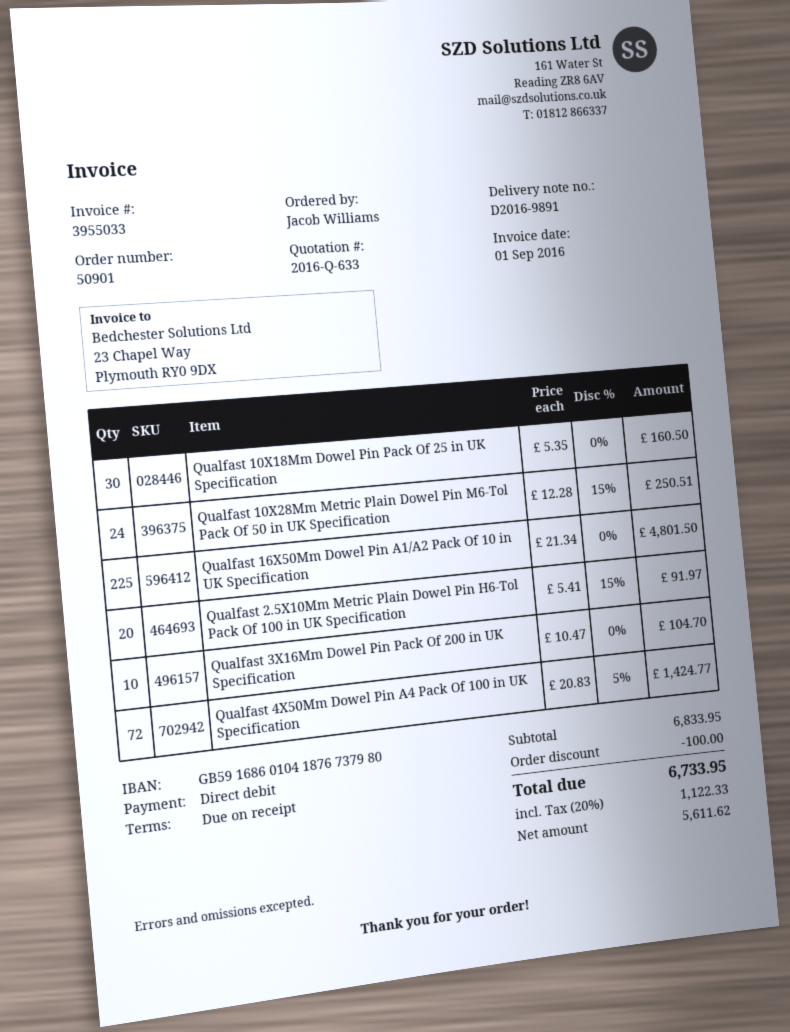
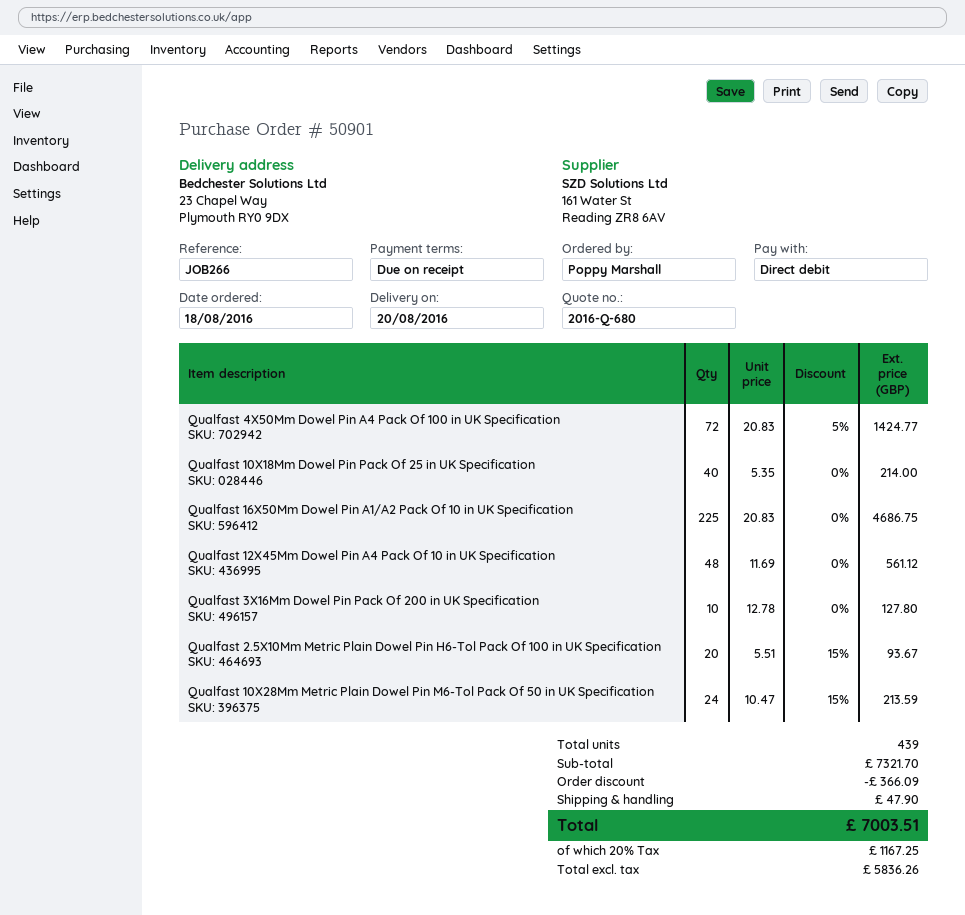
quote number: 2016-Q-633 -> 2016-Q-680
ordered by: Jacob Williams -> Poppy Marshall
Qualfast 10X18Mm Dowel Pin Pack Of 25 in UK Specification: 30 x 5.35 = 160.50 -> 40 x 5.35 = 214.00
Qualfast 10X28Mm Metric Plain Dowel Pin M6-Tol Pack Of 50 in UK Specification: 24 x 12.28 - 15% = 250.51 -> 24 x 10.47 - 15% = 213.59
Qualfast 16X50Mm Dowel Pin A1/A2 Pack Of 10 in UK Specification: 225 x 21.34 = 4801.50 -> 225 x 20.83 = 4686.75
Qualfast 2.5X10Mm Metric Plain Dowel Pin H6-Tol Pack Of 100 in UK Specification: 20 x 5.41 - 15% = 91.97 -> 20 x 5.51 - 15% = 93.67
Qualfast 3X16Mm Dowel Pin Pack Of 200 in UK Specification: 10 x 10.47 = 104.70 -> 10 x 12.78 = 127.80
Qualfast 12X45Mm Dowel Pin A4 Pack Of 10 in UK Specification: none -> 48 x 11.69 = 561.12
subtotal: 6833.95 -> 7321.70
discount: 100.00 -> 366.09
shipping: none -> 47.90
net: 5611.62 -> 5836.26
tax: 20% = 1122.33 -> 20% = 1167.25
total: 6733.95 -> 7003.51

